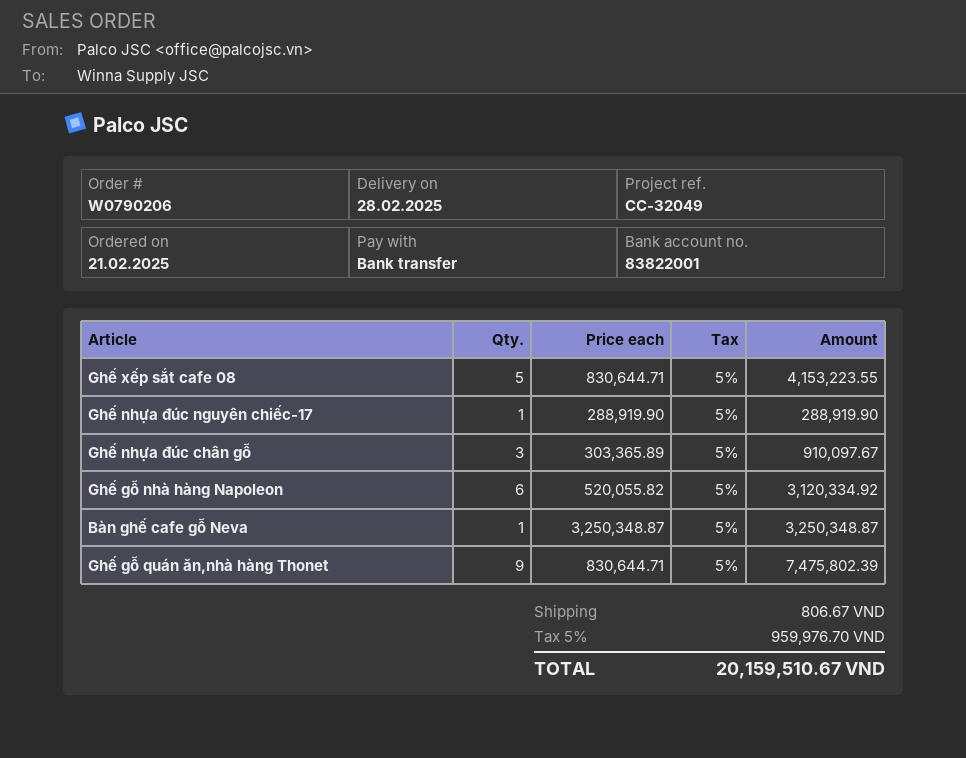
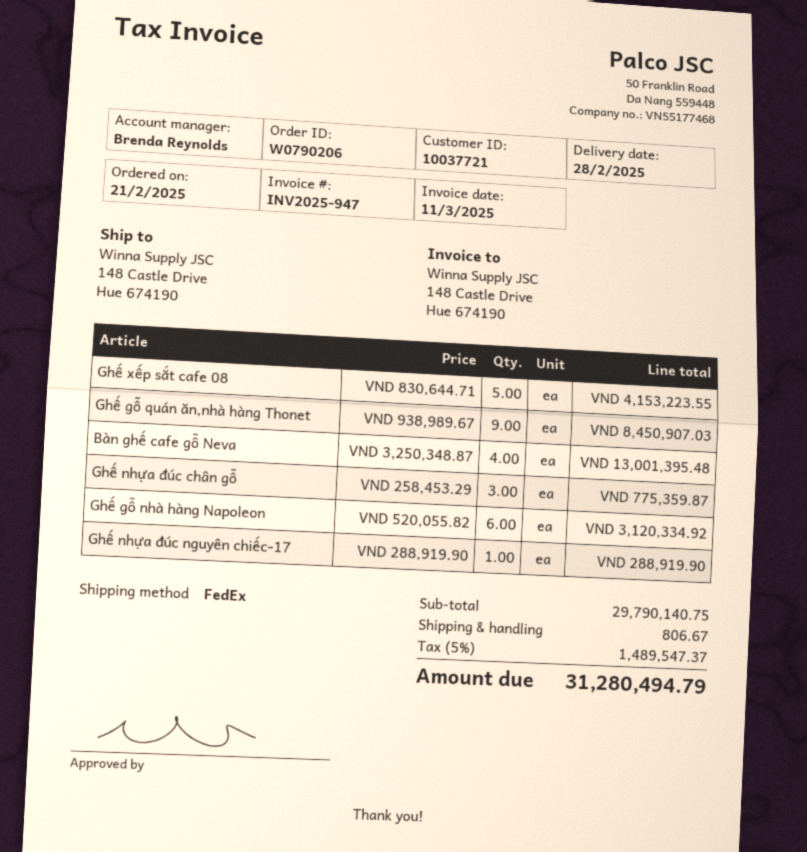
Ghế nhựa đúc chân gỗ: 3 x 303365.89 = 910097.67 -> 3 x 258453.29 = 775359.87
Bàn ghế cafe gỗ Neva: 1 x 3250348.87 = 3250348.87 -> 4 x 3250348.87 = 13001395.48
Ghế gỗ quán ăn,nhà hàng Thonet: 9 x 830644.71 = 7475802.39 -> 9 x 938989.67 = 8450907.03
tax: 5% = 959976.70 -> 5% = 1489547.37
total: 20159510.67 -> 31280494.79

